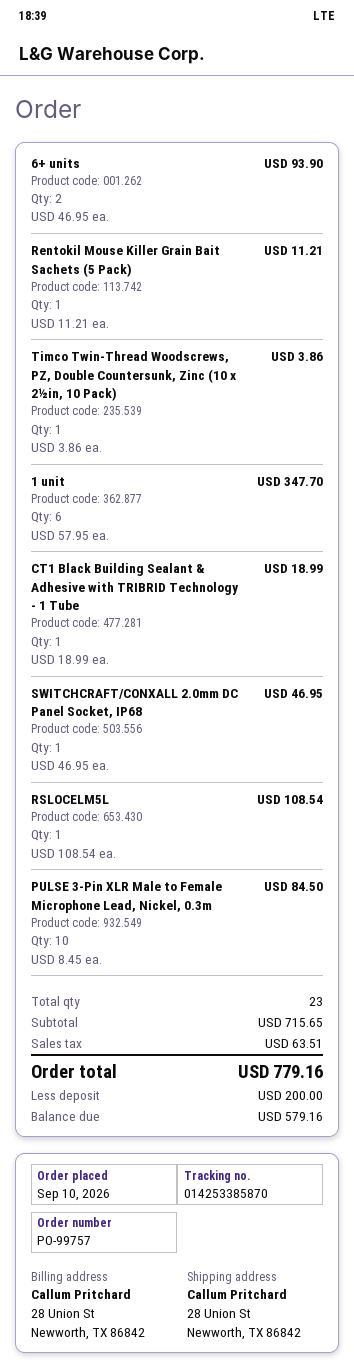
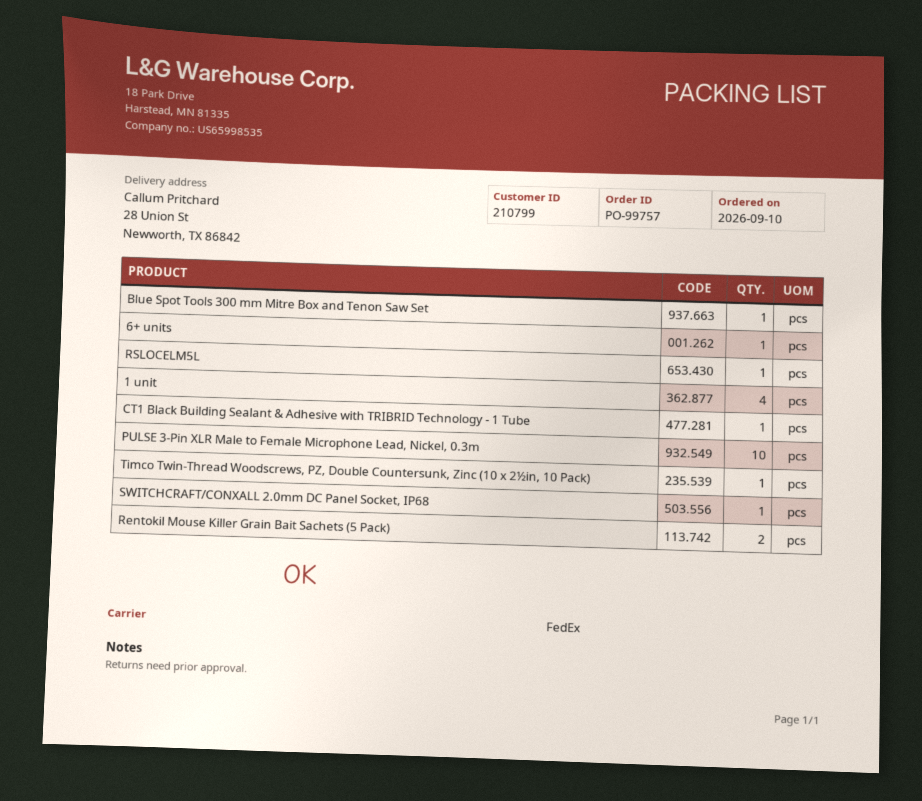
6+ units: 2 -> 1
Rentokil Mouse Killer Grain Bait Sachets (5 Pack): 1 -> 2
1 unit: 6 -> 4
Blue Spot Tools 300 mm Mitre Box and Tenon Saw Set: none -> 1

